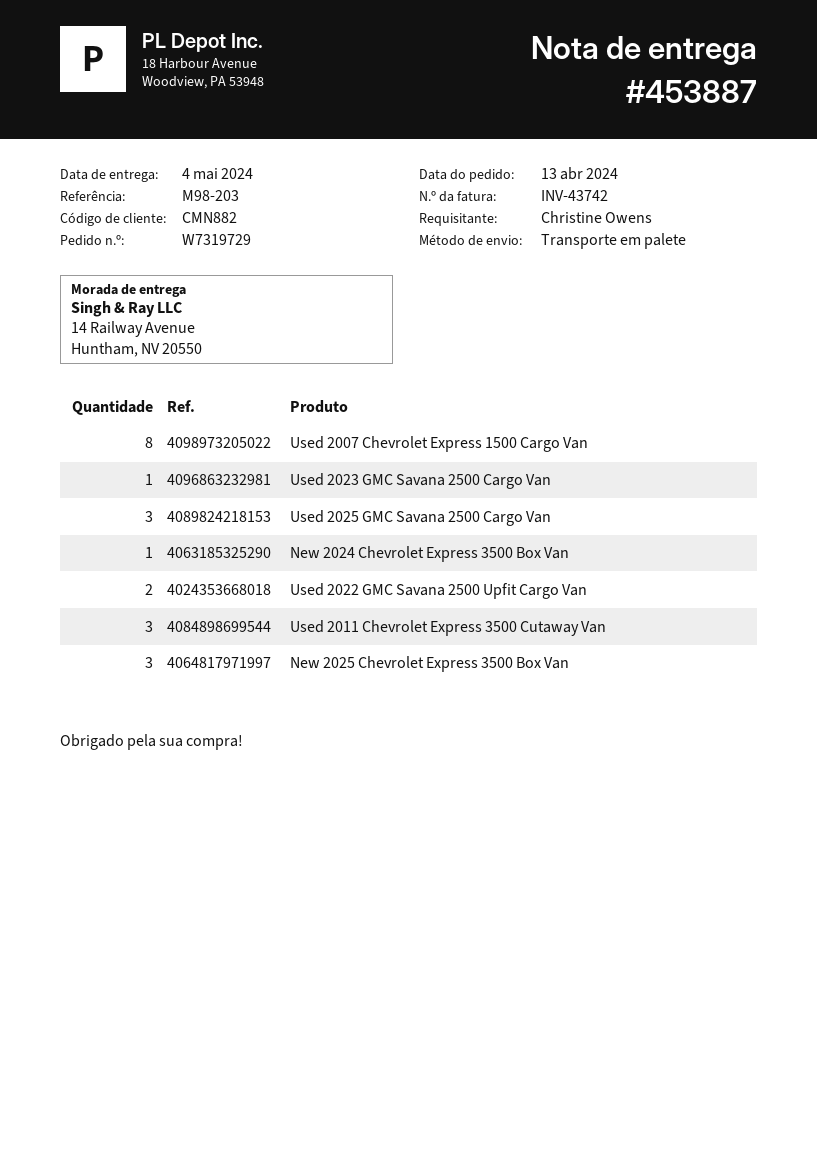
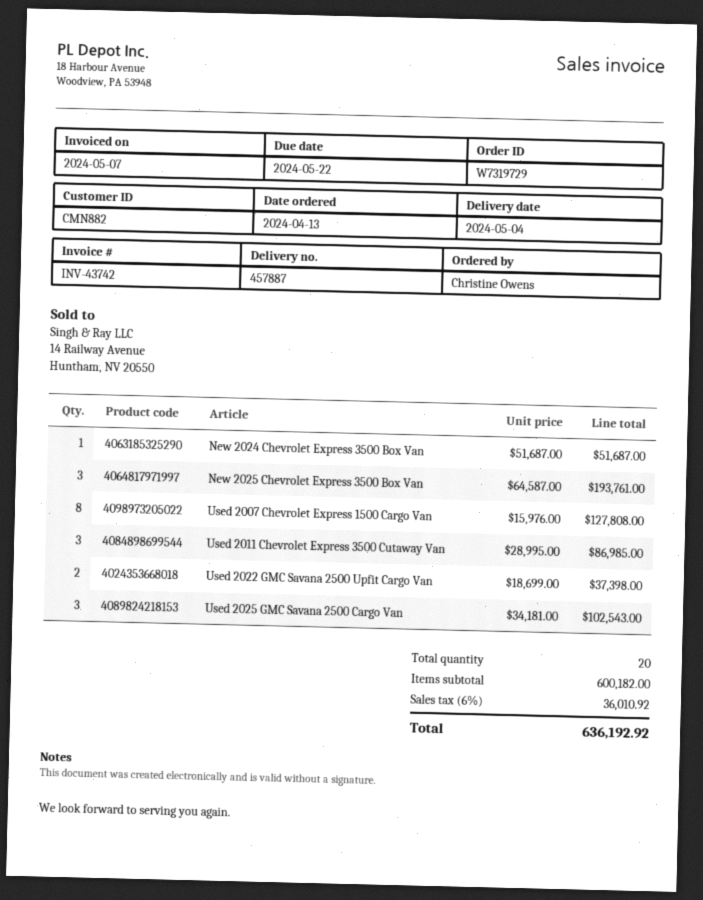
delivery note number: 453887 -> 457887
Used 2023 GMC Savana 2500 Cargo Van: 1 -> none

